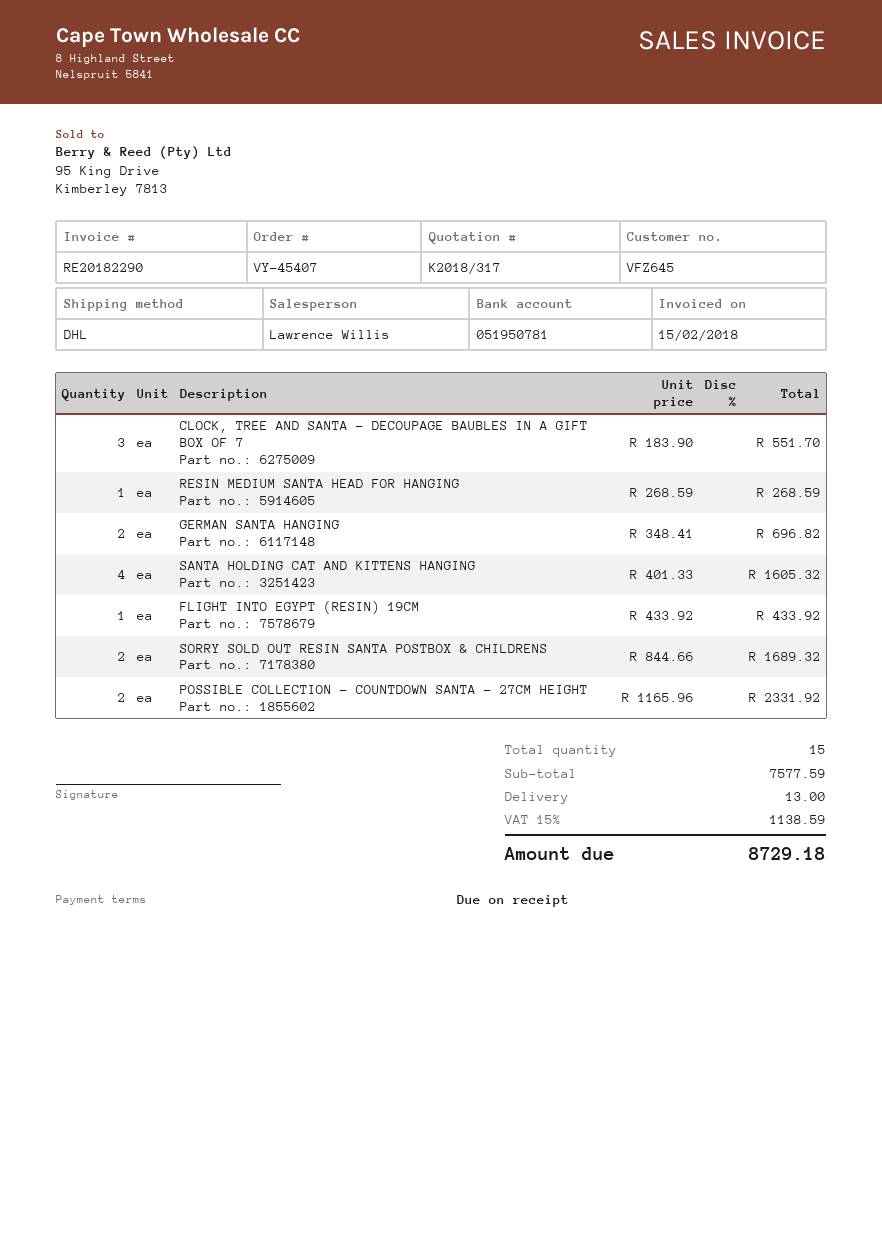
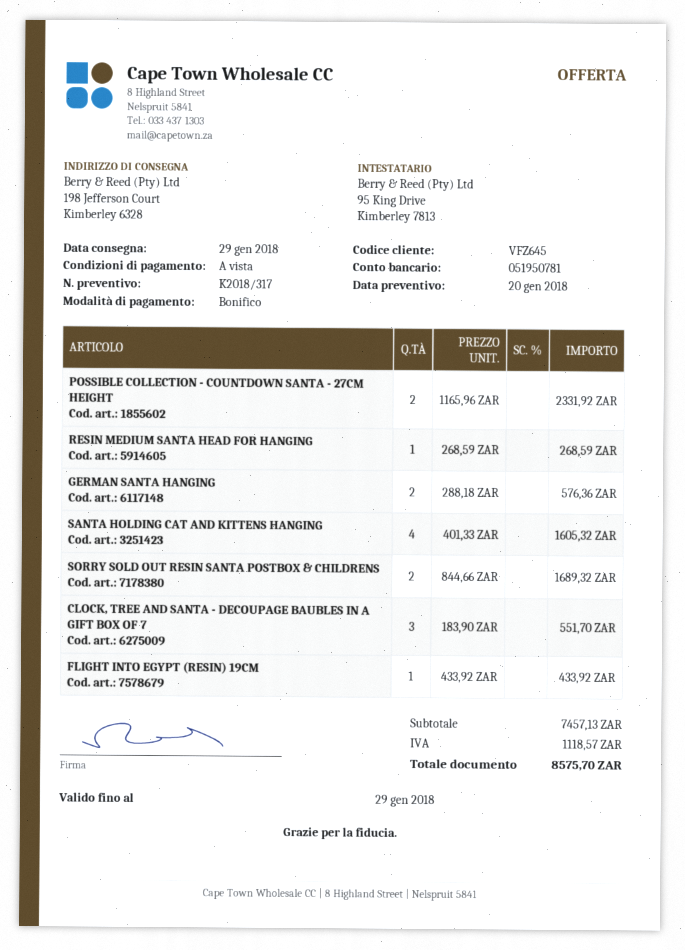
GERMAN SANTA HANGING: 2 x 348.41 = 696.82 -> 2 x 288.18 = 576.36
subtotal: 7577.59 -> 7457.13
shipping: 13.00 -> none
tax: 1138.59 -> 1118.57
total: 8729.18 -> 8575.70

